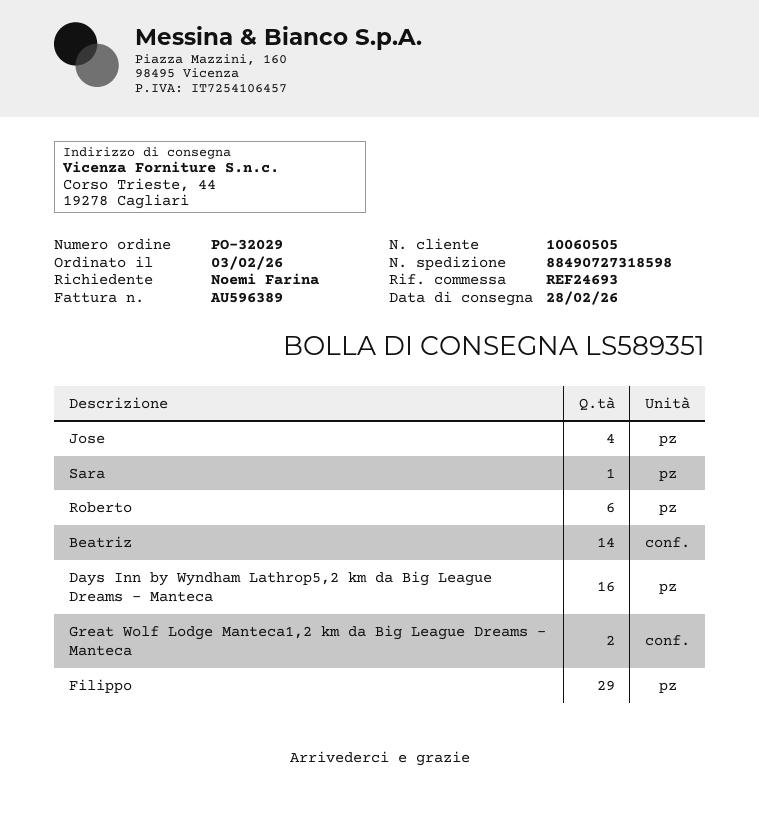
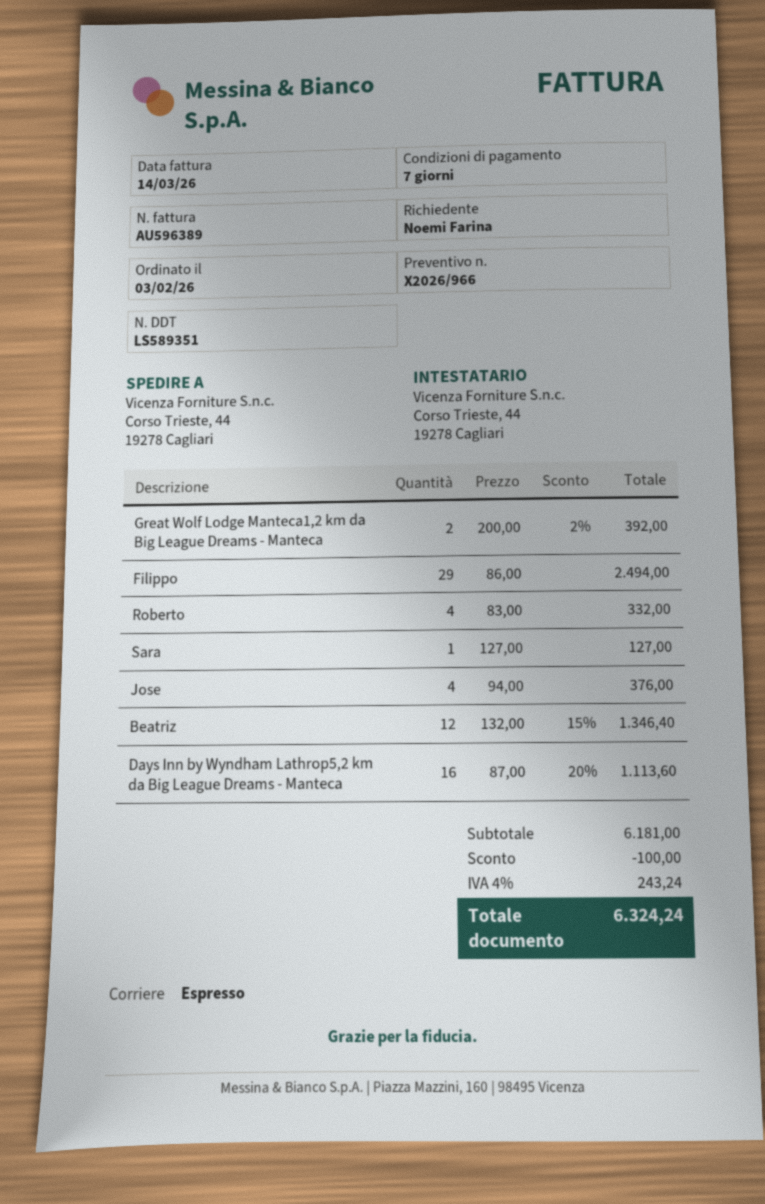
Roberto: 6 -> 4
Beatriz: 14 -> 12

